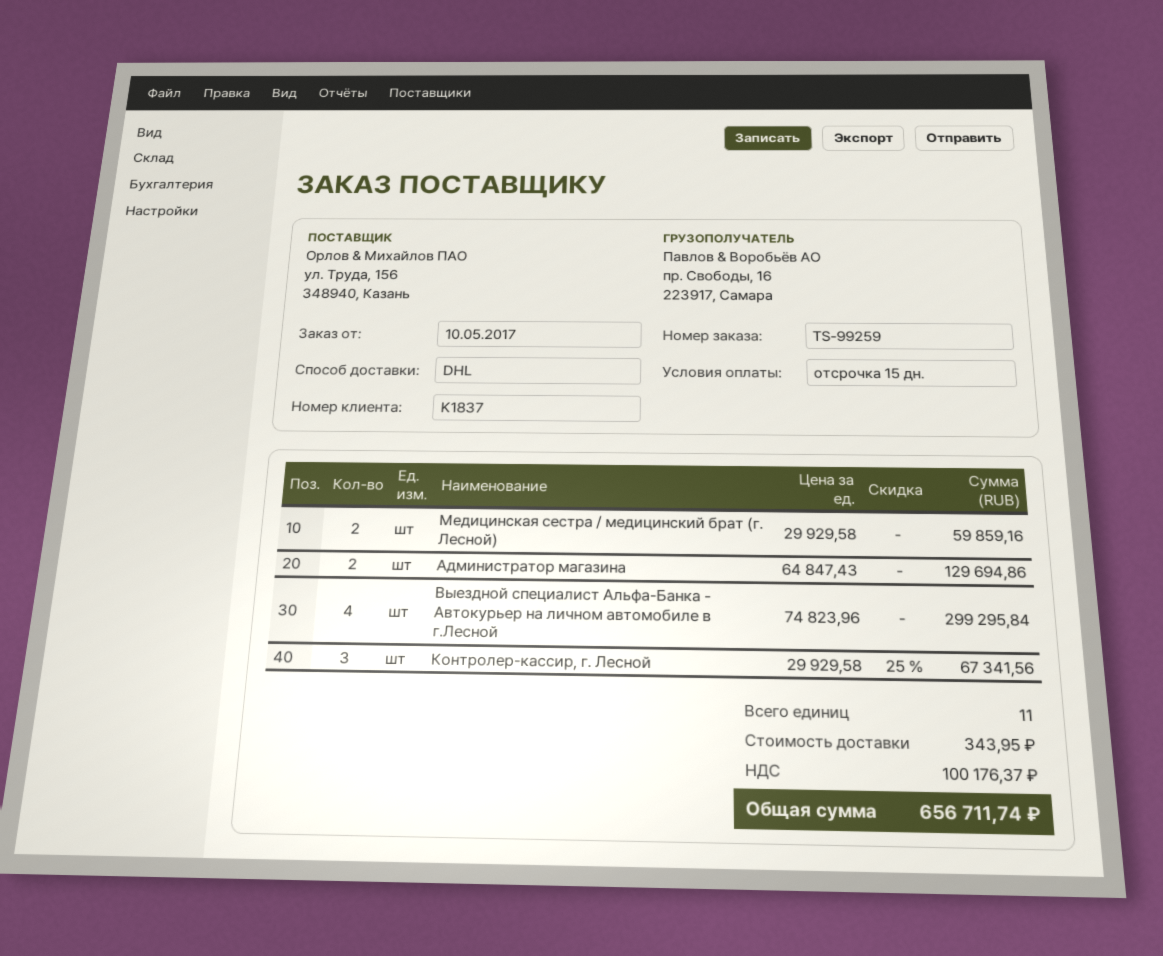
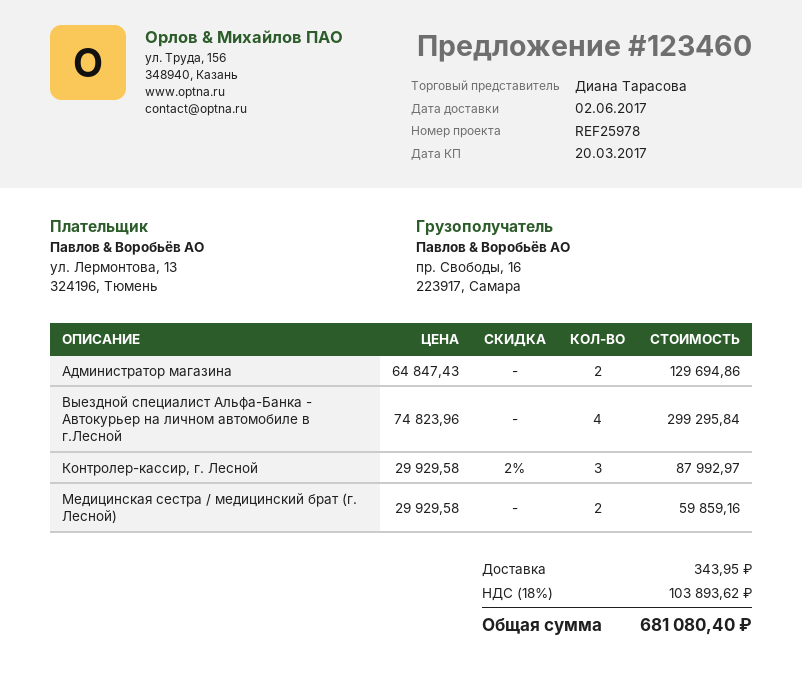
Контролер-кассир, г. Лесной: 3 x 29929.58 - 25% = 67341.56 -> 3 x 29929.58 - 2% = 87992.97
tax: 100176.37 -> 103893.62
total: 656711.74 -> 681080.40

